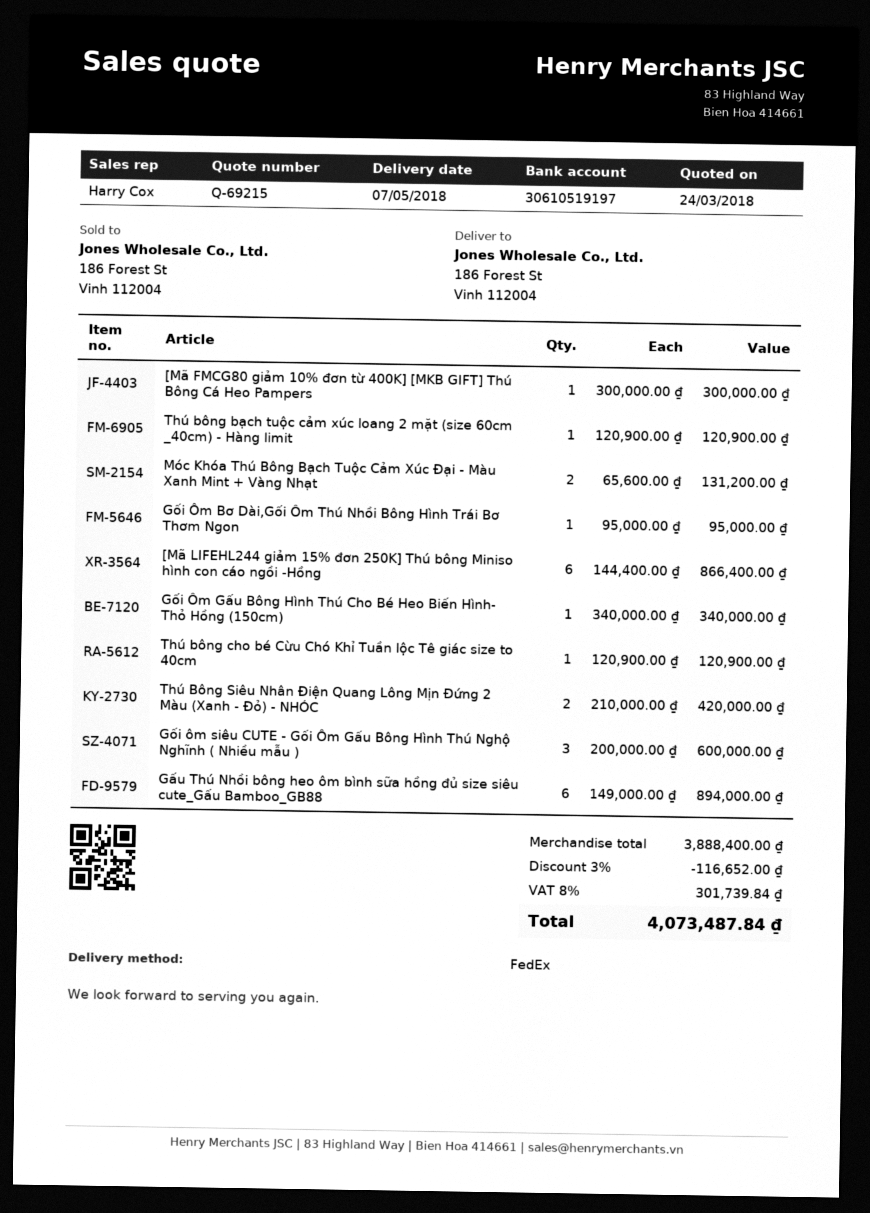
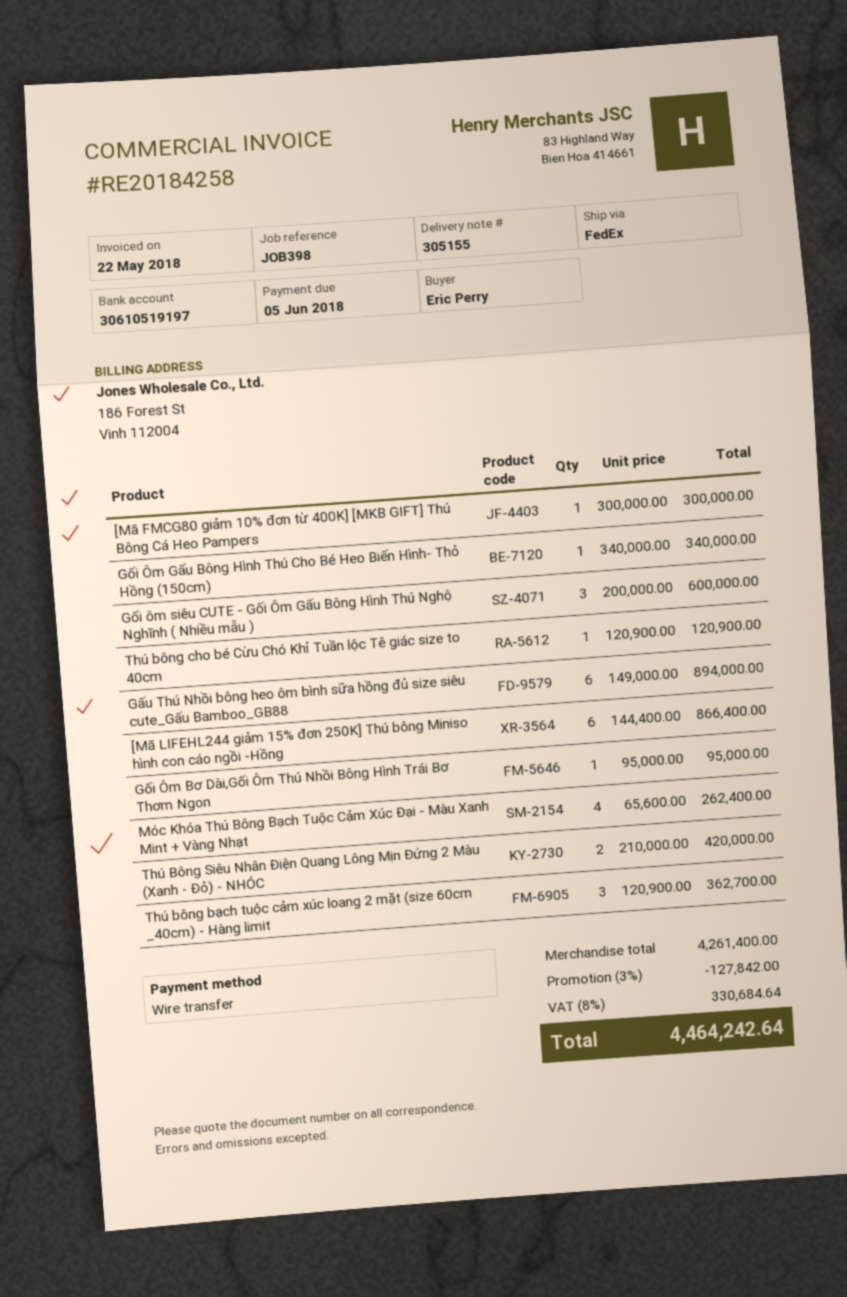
Thú bông bạch tuộc cảm xúc loang 2 mặt (size 60cm _40cm) - Hàng limit: 1 x 120900.00 = 120900.00 -> 3 x 120900.00 = 362700.00
Móc Khóa Thú Bông Bạch Tuộc Cảm Xúc Đại - Màu Xanh Mint + Vàng Nhạt: 2 x 65600.00 = 131200.00 -> 4 x 65600.00 = 262400.00
subtotal: 3888400.00 -> 4261400.00
discount: 3% = 116652.00 -> 3% = 127842.00
tax: 8% = 301739.84 -> 8% = 330684.64
total: 4073487.84 -> 4464242.64

